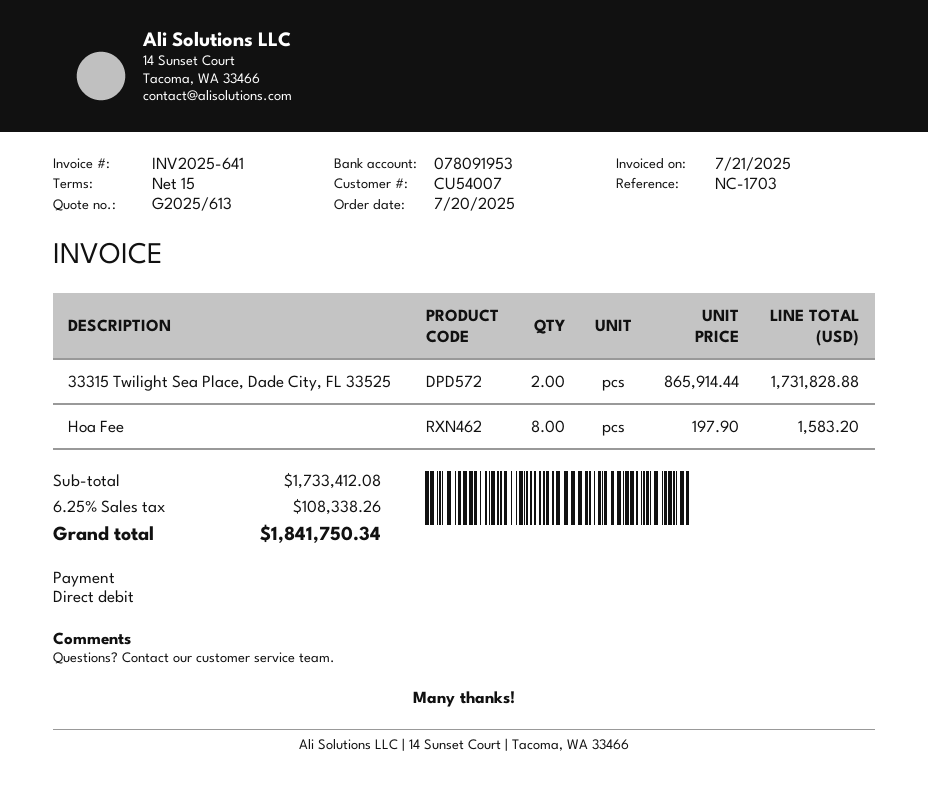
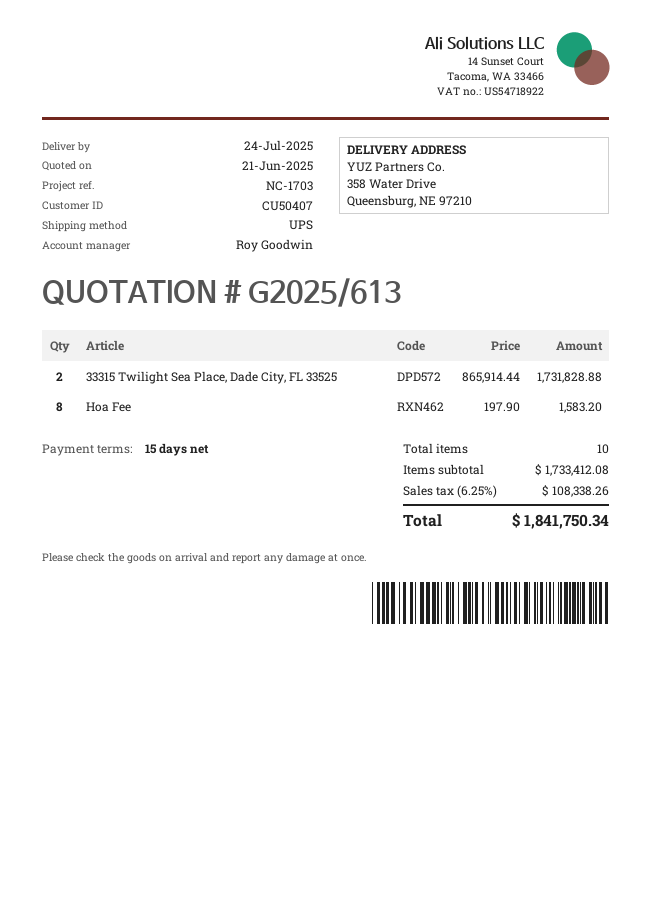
customer number: CU54007 -> CU50407

